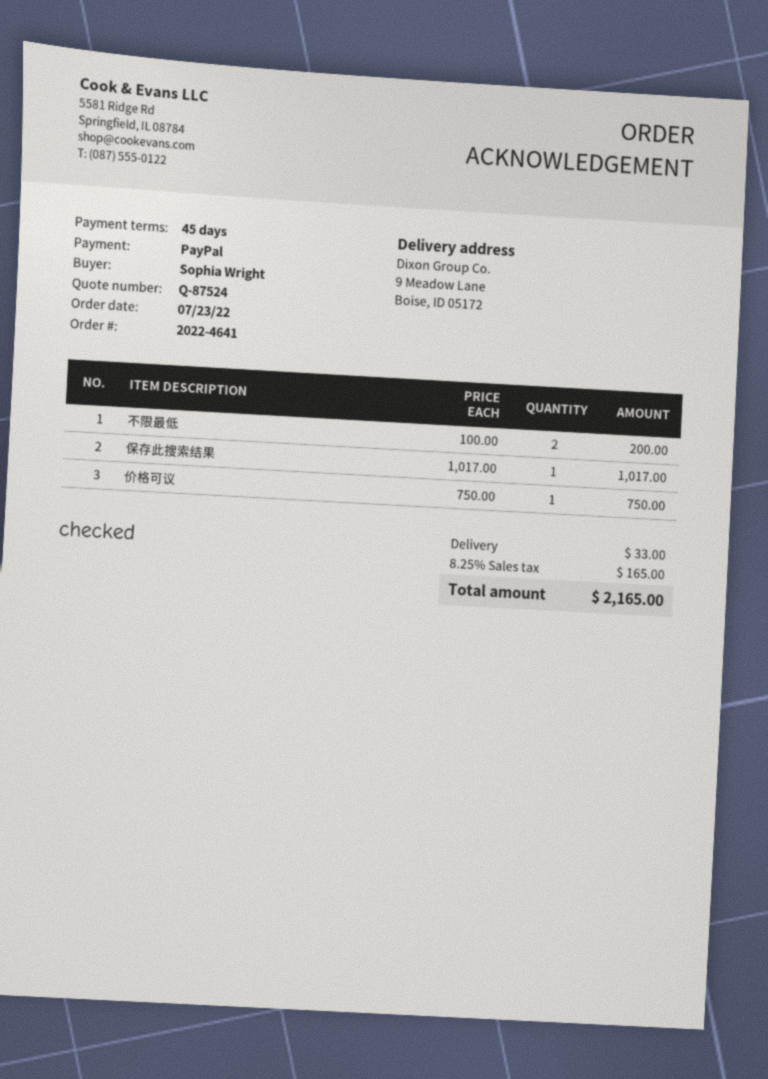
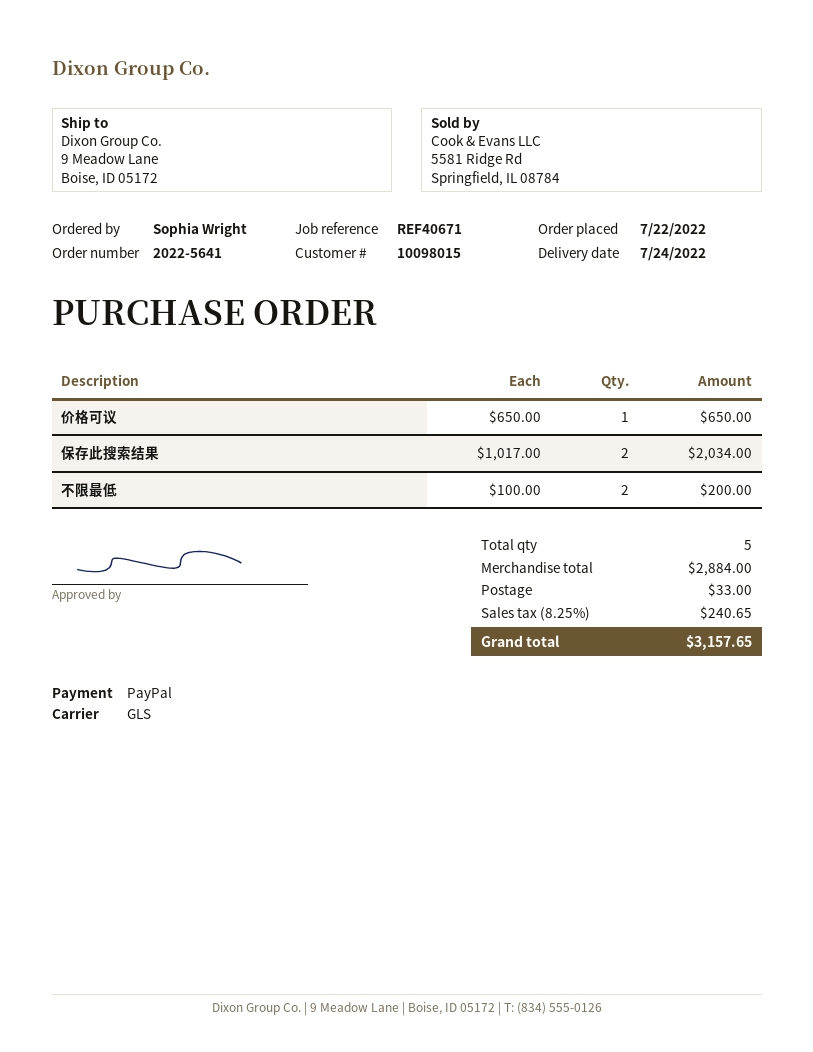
order number: 2022-4641 -> 2022-5641
order date: 2022-07-23 -> 2022-07-22
保存此搜索结果: 1 x 1017.00 = 1017.00 -> 2 x 1017.00 = 2034.00
价格可议: 1 x 750.00 = 750.00 -> 1 x 650.00 = 650.00
tax: 8.25% = 165.00 -> 8.25% = 240.65
total: 2165.00 -> 3157.65

